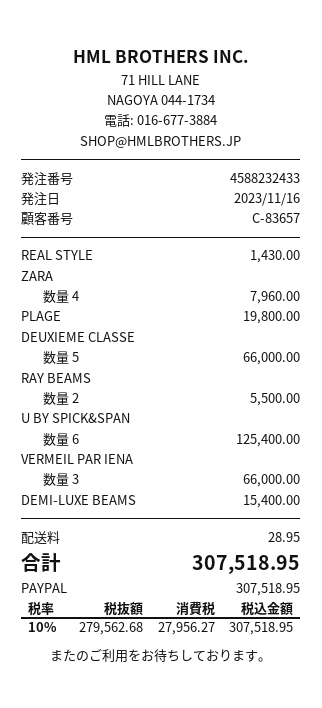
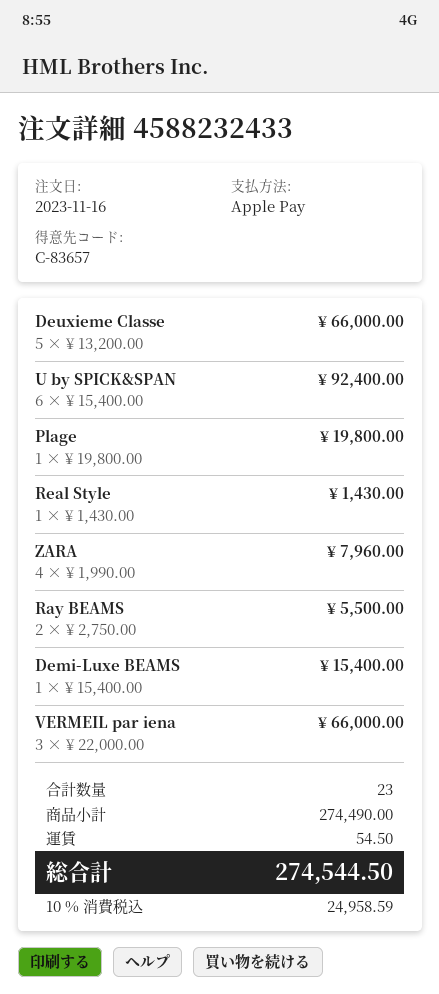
payment method: PayPal -> Apple Pay
U BY SPICK&SPAN: 6 for 125400.00 -> 6 for 92400.00
shipping: 28.95 -> 54.50
tax: 10% = 27956.27 -> 10% = 24958.59
total: 307518.95 -> 274544.50

